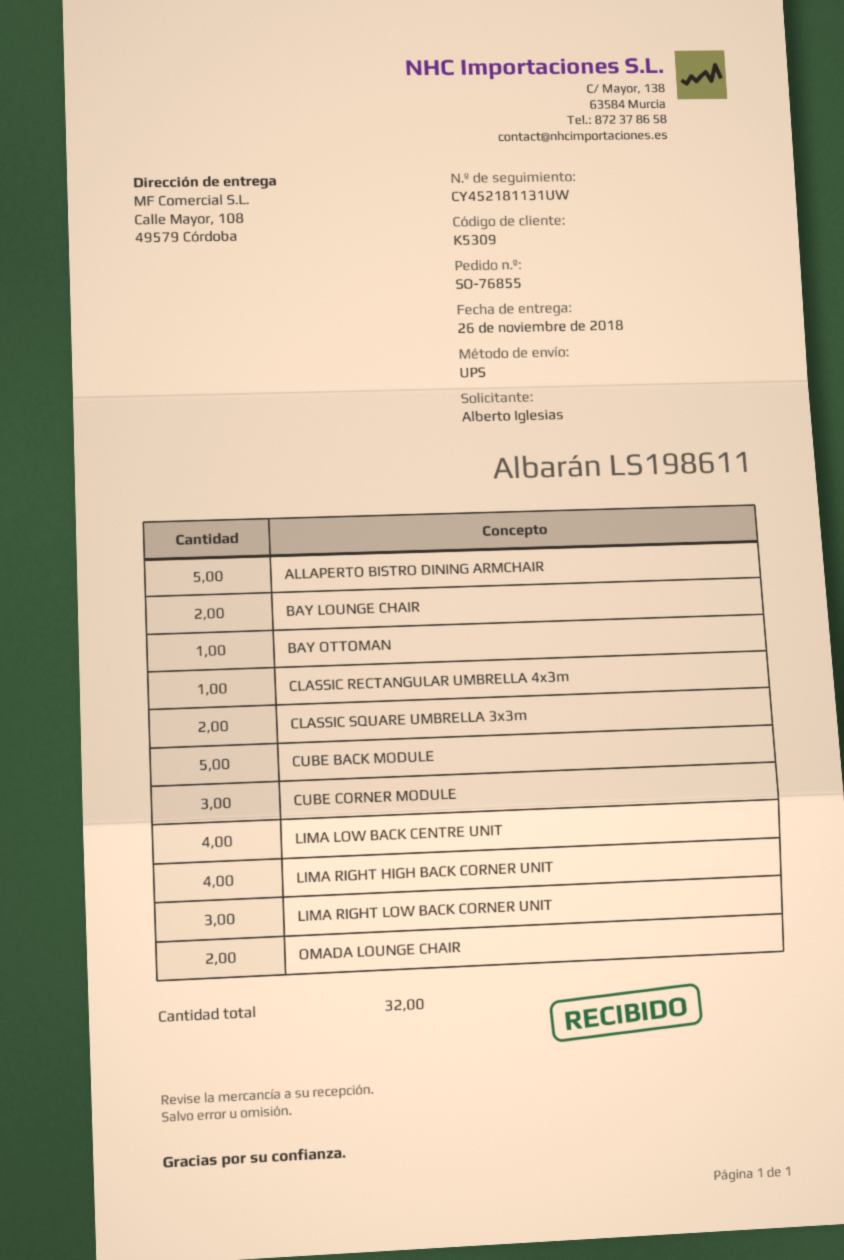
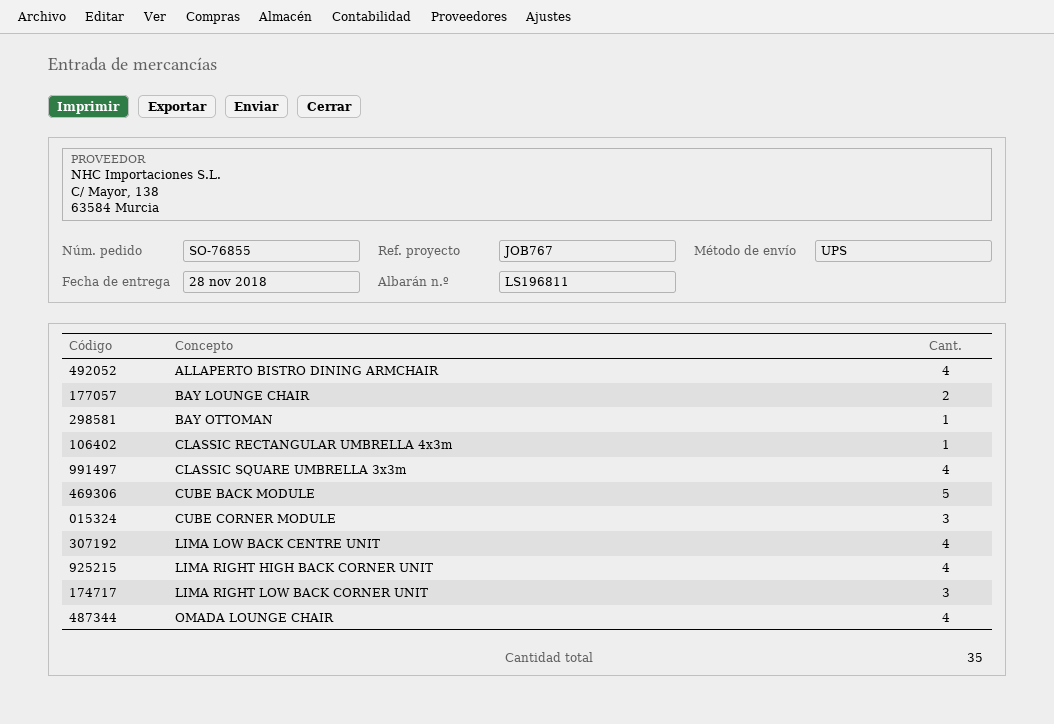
delivery note number: LS198611 -> LS196811
delivery date: 2018-11-26 -> 2018-11-28
ALLAPERTO BISTRO DINING ARMCHAIR: 5 -> 4
CLASSIC SQUARE UMBRELLA 3x3m: 2 -> 4
OMADA LOUNGE CHAIR: 2 -> 4
total quantity: 32 -> 35

